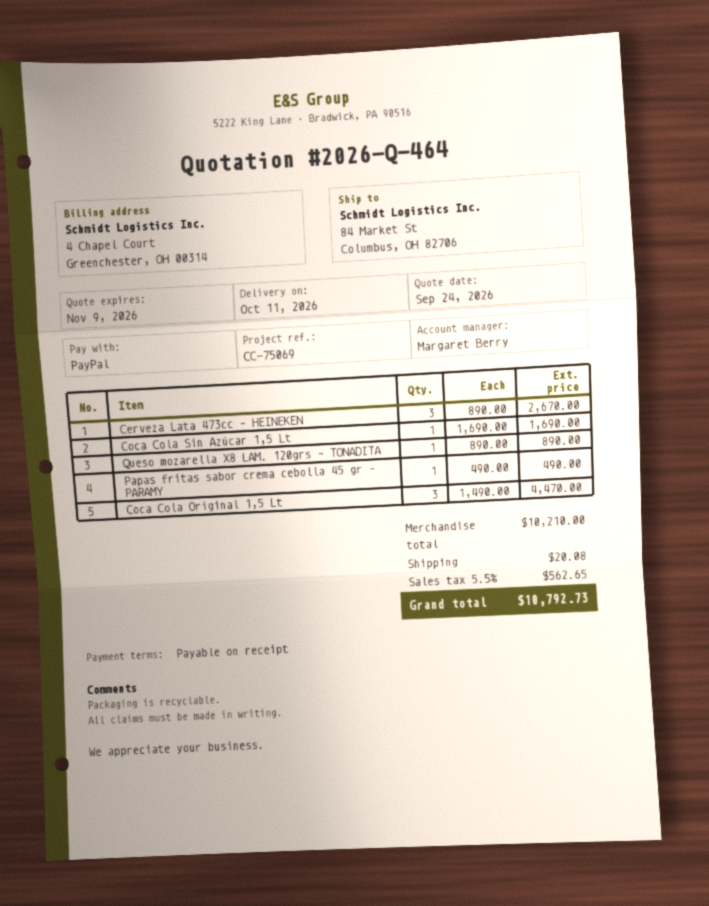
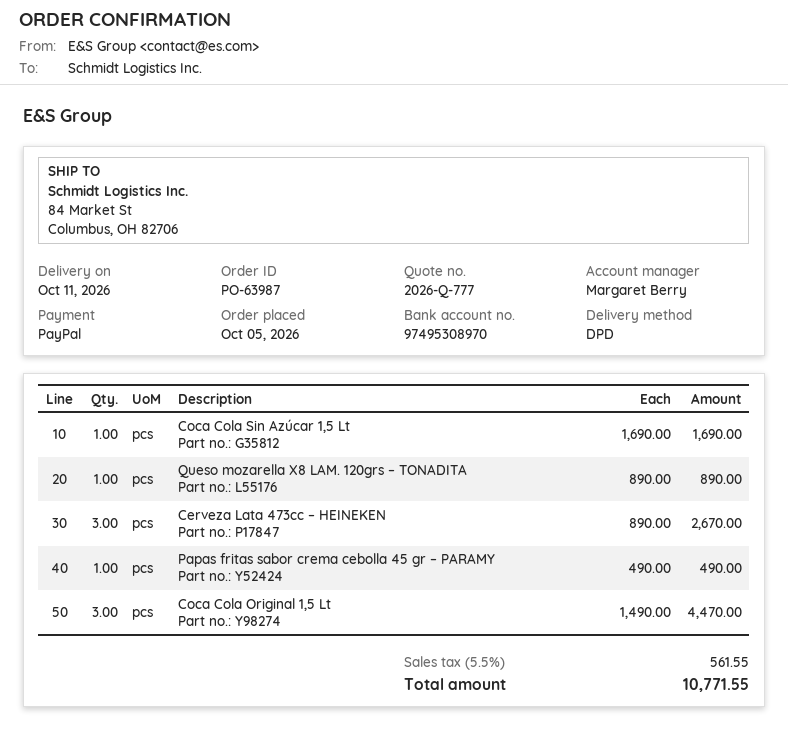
quote number: 2026-Q-464 -> 2026-Q-777
shipping: 20.08 -> none
tax: 5.5% = 562.65 -> 5.5% = 561.55
total: 10792.73 -> 10771.55

